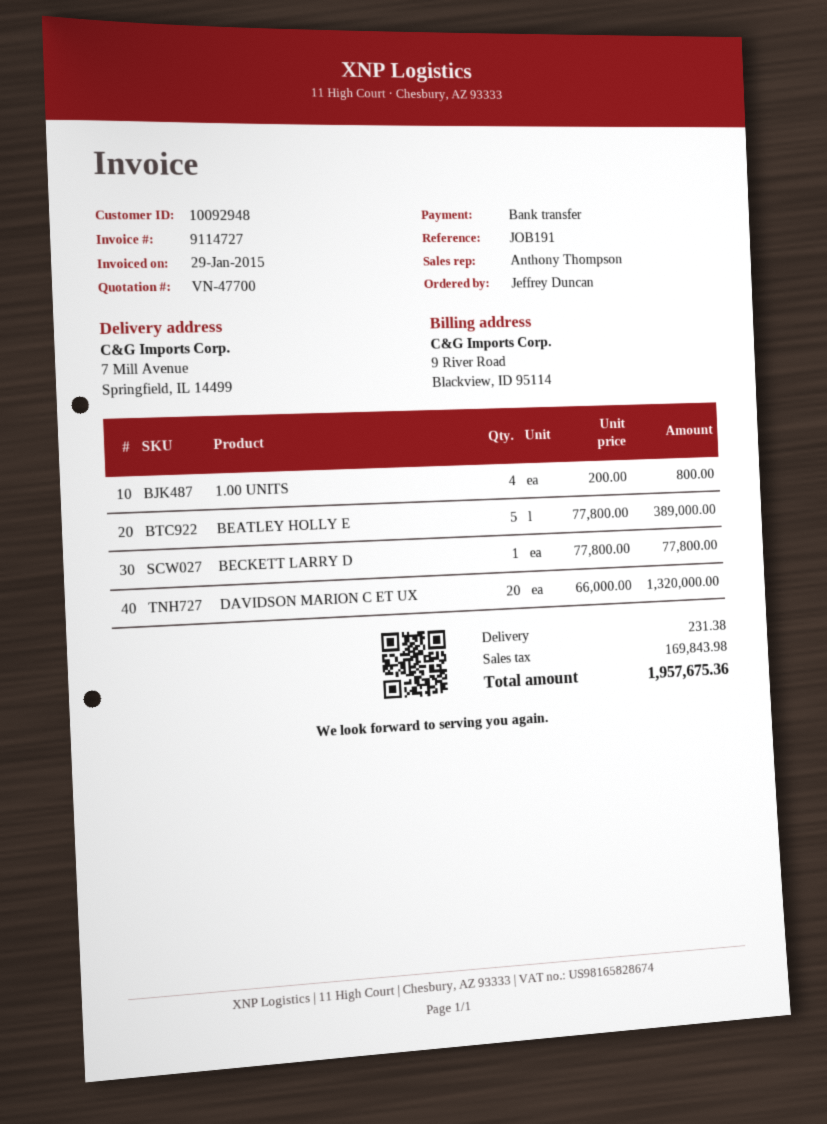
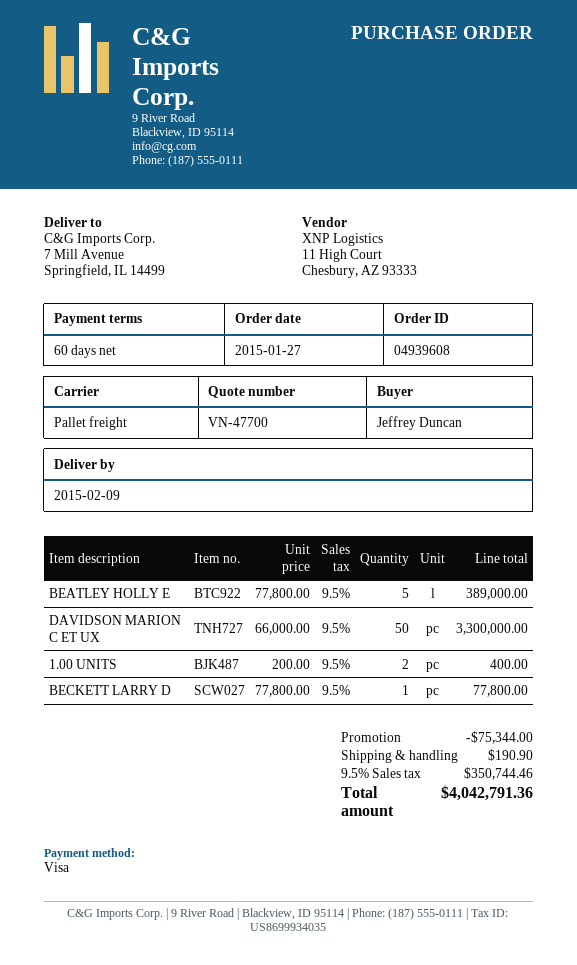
payment method: bank transfer -> Visa
1.00 UNITS: 4 x 200.00 = 800.00 -> 2 x 200.00 = 400.00
DAVIDSON MARION C ET UX: 20 x 66000.00 = 1320000.00 -> 50 x 66000.00 = 3300000.00
discount: none -> 75344.00
shipping: 231.38 -> 190.90
tax: 169843.98 -> 350744.46
total: 1957675.36 -> 4042791.36

